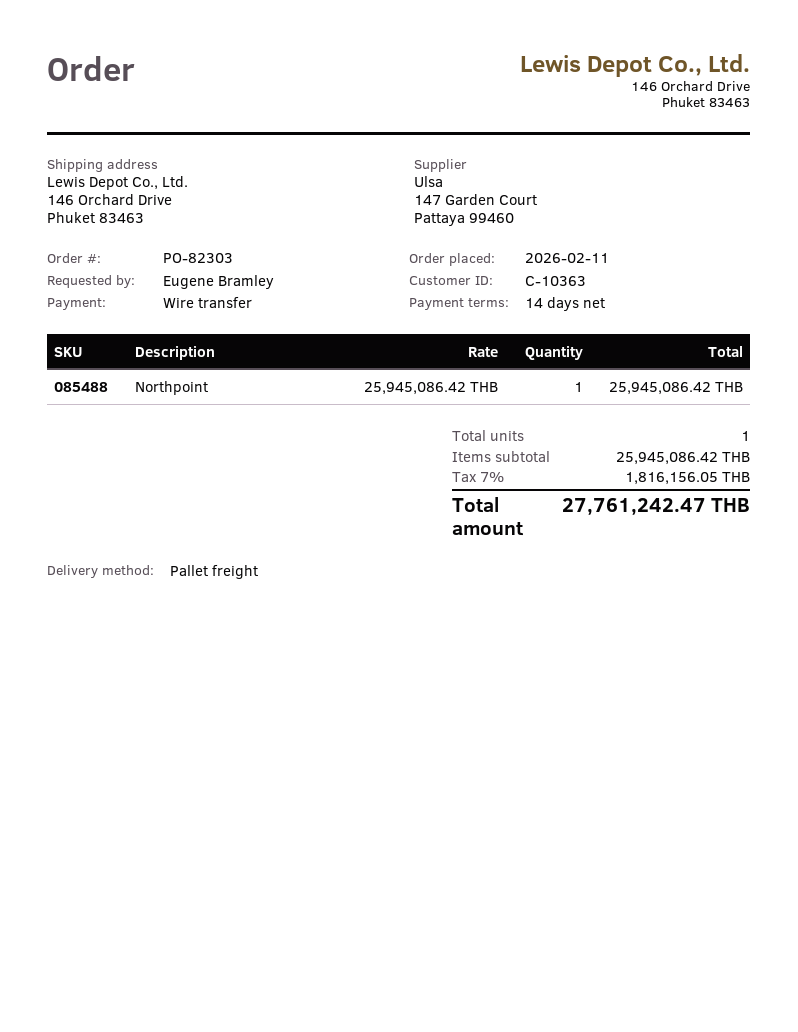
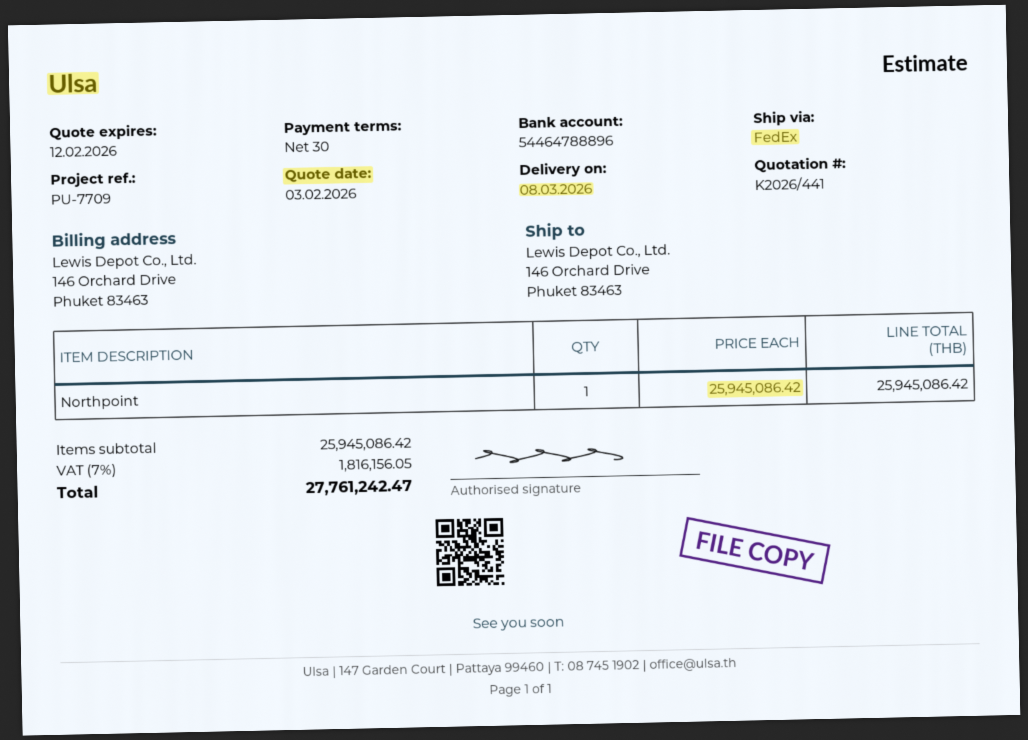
payment terms: 14 days -> 30 days
shipping method: pallet freight -> FedEx

